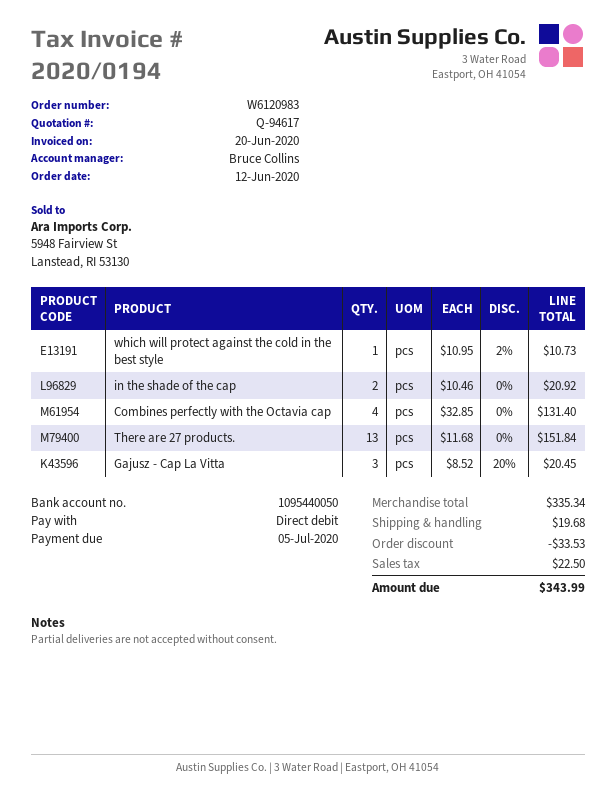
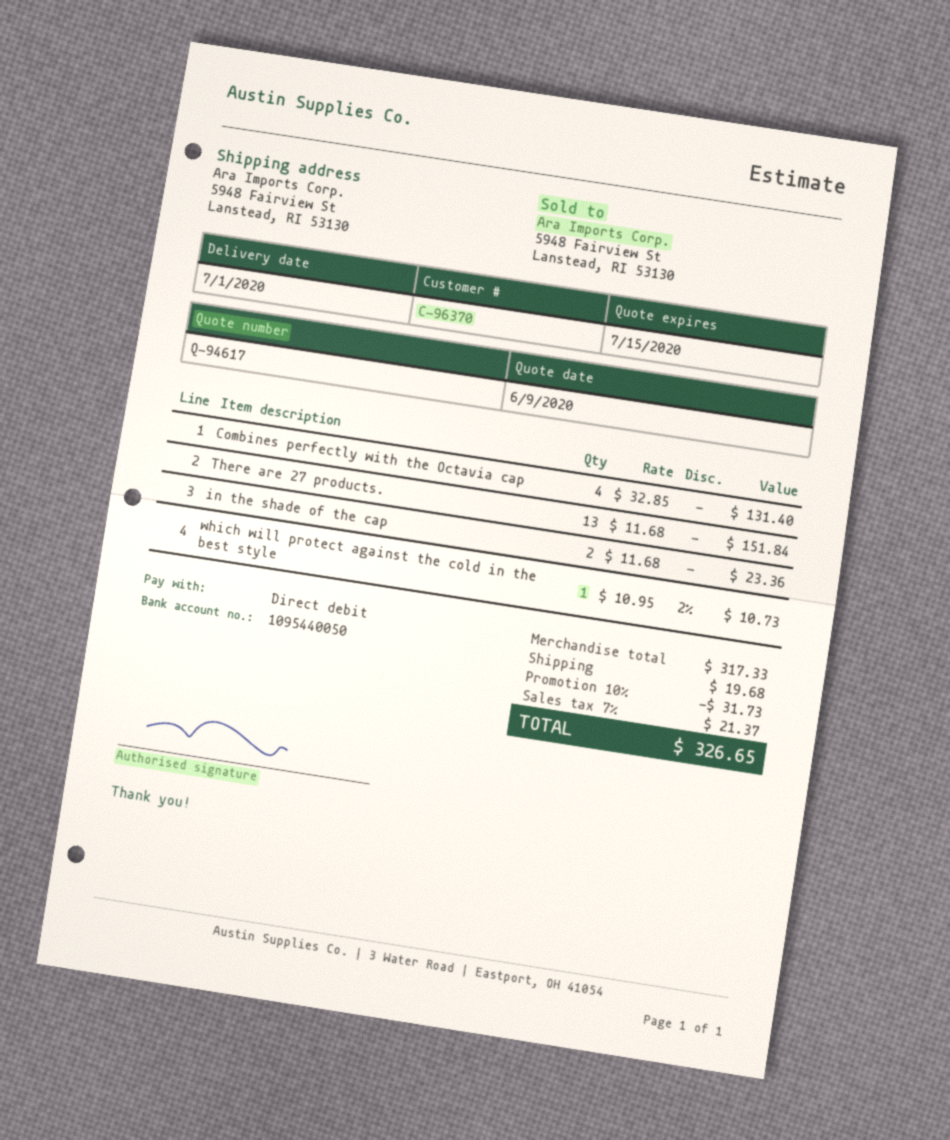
in the shade of the cap: 2 x 10.46 = 20.92 -> 2 x 11.68 = 23.36
Gajusz - Cap La Vitta: 3 x 8.52 - 20% = 20.45 -> none
subtotal: 335.34 -> 317.33
discount: 33.53 -> 31.73
tax: 22.50 -> 21.37
total: 343.99 -> 326.65

